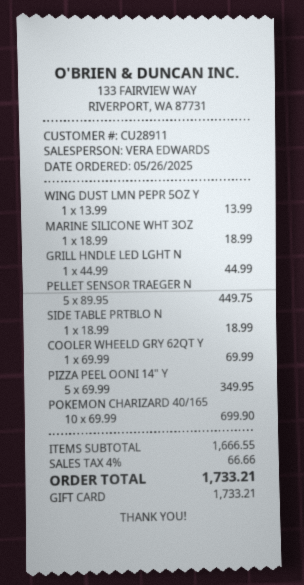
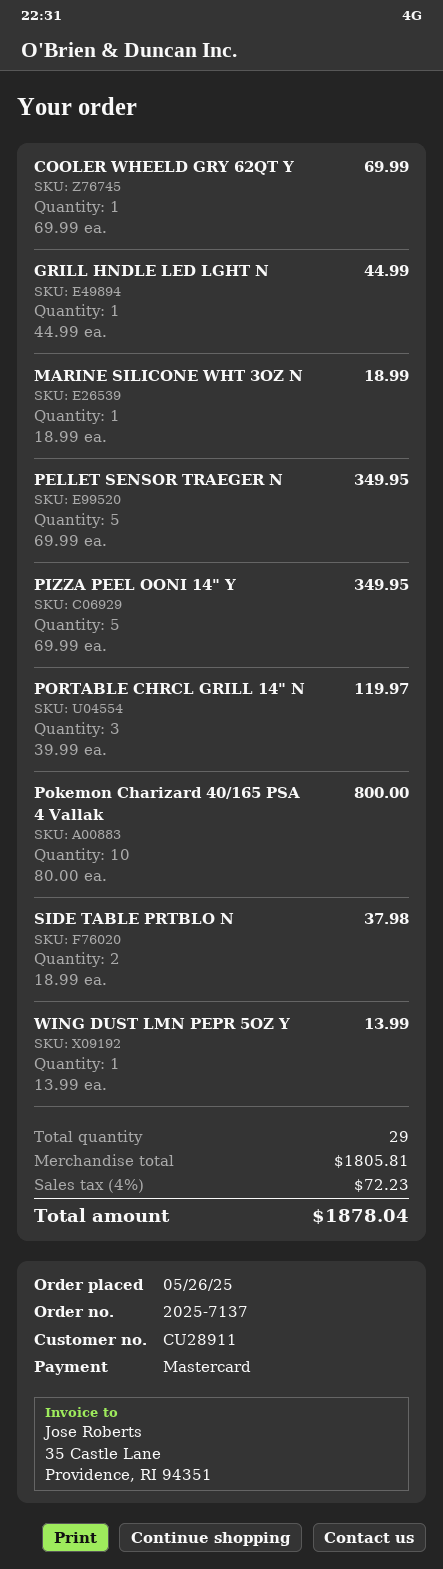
payment method: gift card -> Mastercard
PELLET SENSOR TRAEGER N: 5 x 89.95 = 449.75 -> 5 x 69.99 = 349.95
SIDE TABLE PRTBLO N: 1 x 18.99 = 18.99 -> 2 x 18.99 = 37.98
POKEMON CHARIZARD 40/165: 10 x 69.99 = 699.90 -> 10 x 80.00 = 800.00
PORTABLE CHRCL GRILL 14" N: none -> 3 x 39.99 = 119.97
subtotal: 1666.55 -> 1805.81
tax: 4% = 66.66 -> 4% = 72.23
total: 1733.21 -> 1878.04

